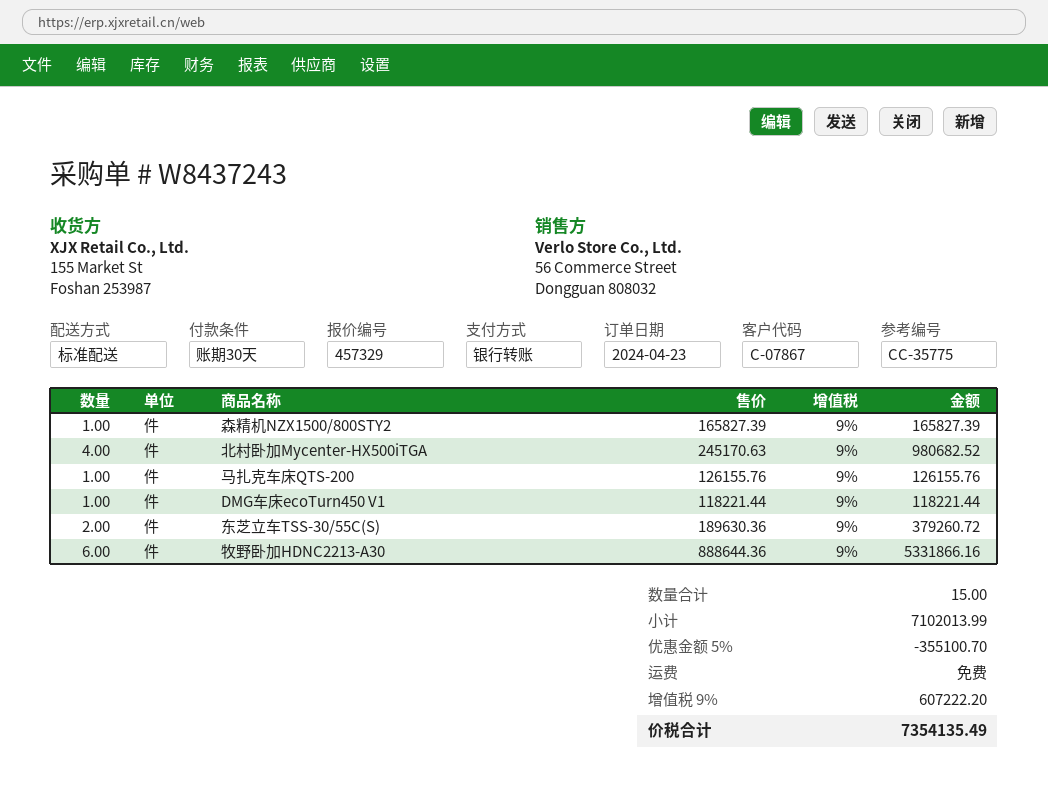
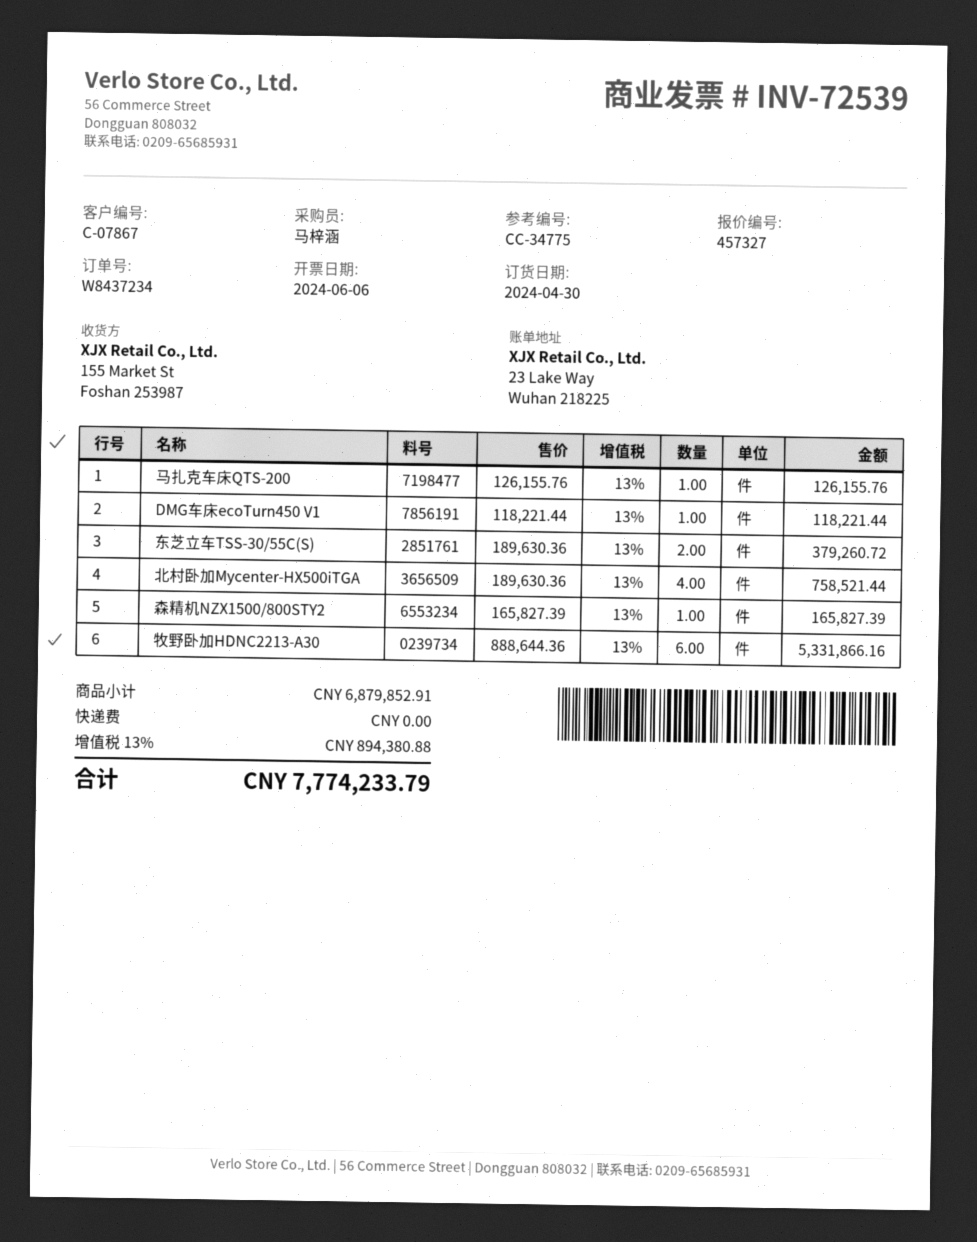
quote number: 457329 -> 457327
order number: W8437243 -> W8437234
order date: 2024-04-23 -> 2024-04-30
reference: CC-35775 -> CC-34775
北村卧加Mycenter-HX500iTGA: 4 x 245170.63 = 980682.52 -> 4 x 189630.36 = 758521.44
subtotal: 7102013.99 -> 6879852.91
discount: 5% = 355100.70 -> none
tax: 9% = 607222.20 -> 13% = 894380.88
total: 7354135.49 -> 7774233.79

